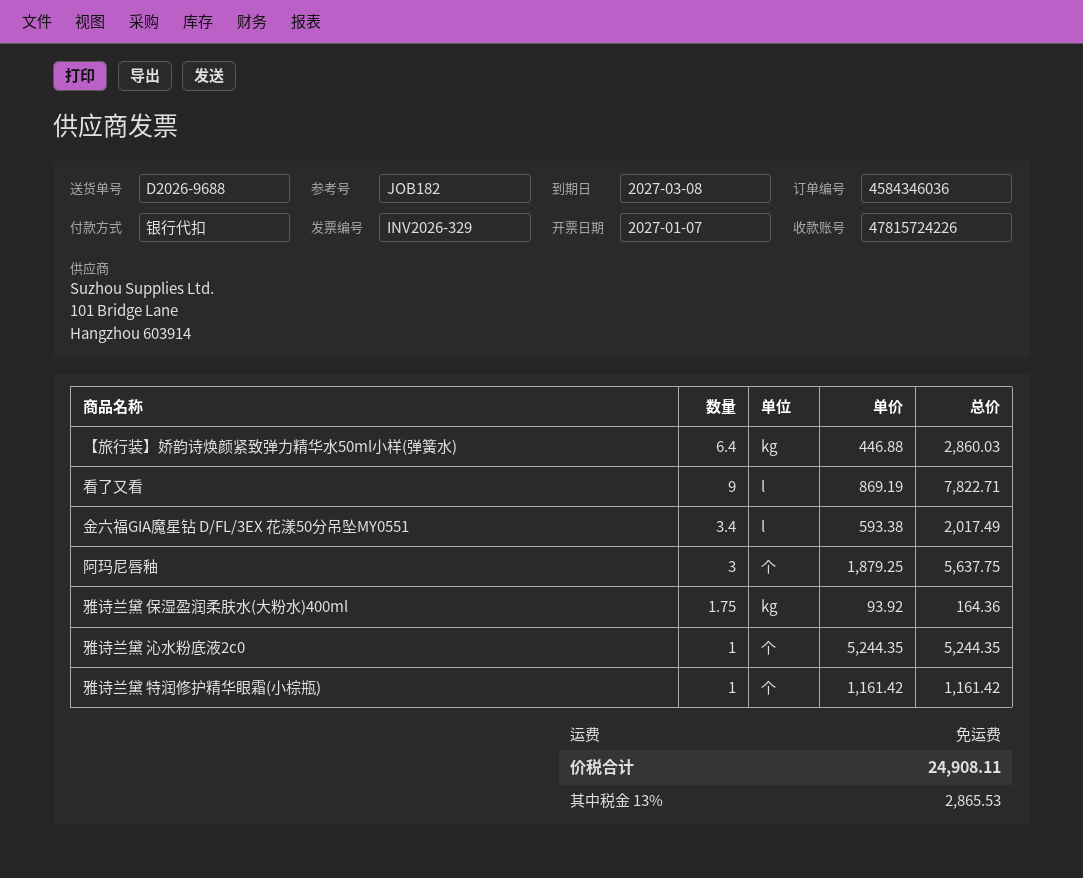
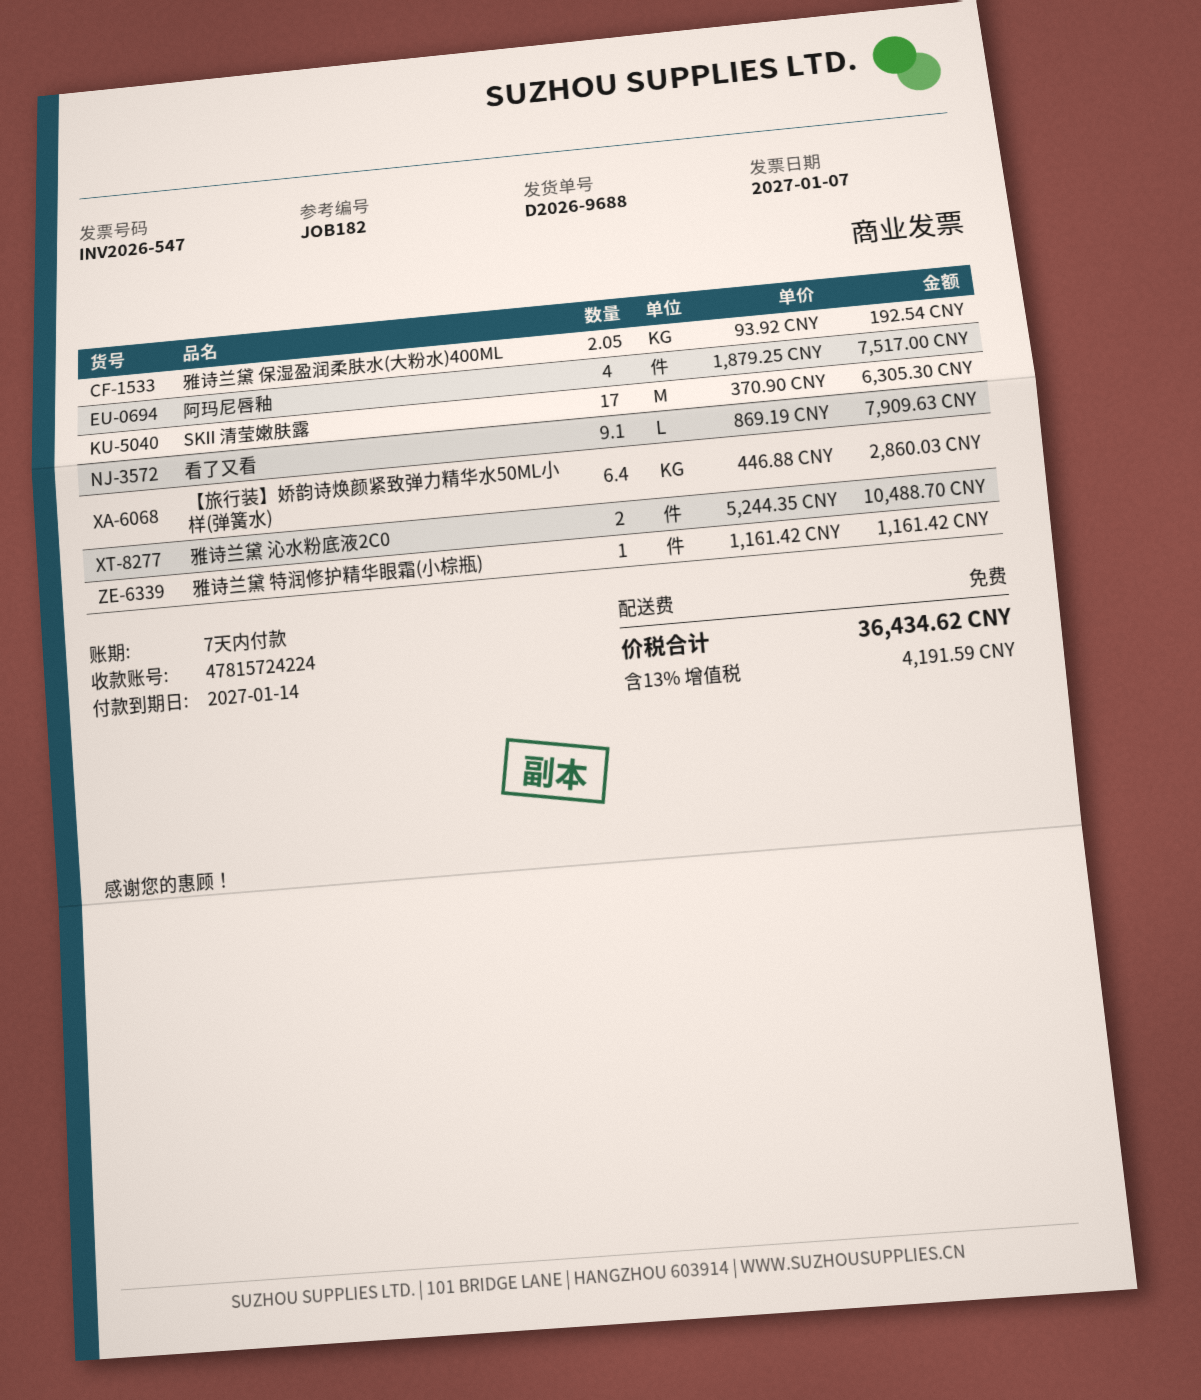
invoice number: INV2026-329 -> INV2026-547
due date: 2027-03-08 -> 2027-01-14
bank account: 47815724226 -> 47815724224
看了又看: 9 x 869.19 = 7822.71 -> 9.1 x 869.19 = 7909.63
金六福GIA魔星钻 D/FL/3EX 花漾50分吊坠MY0551: 3.4 x 593.38 = 2017.49 -> none
阿玛尼唇釉: 3 x 1879.25 = 5637.75 -> 4 x 1879.25 = 7517.00
雅诗兰黛 保湿盈润柔肤水(大粉水)400ml: 1.75 x 93.92 = 164.36 -> 2.05 x 93.92 = 192.54
雅诗兰黛 沁水粉底液2c0: 1 x 5244.35 = 5244.35 -> 2 x 5244.35 = 10488.70
SKII 清莹嫩肤露: none -> 17 x 370.90 = 6305.30
tax: 13% = 2865.53 -> 13% = 4191.59
total: 24908.11 -> 36434.62

